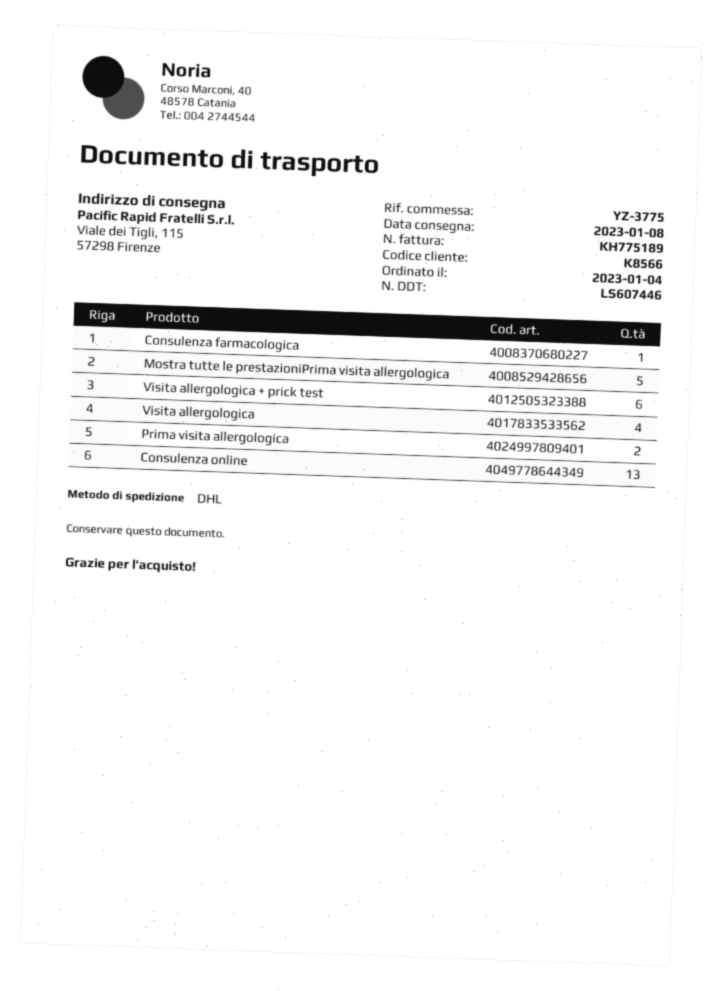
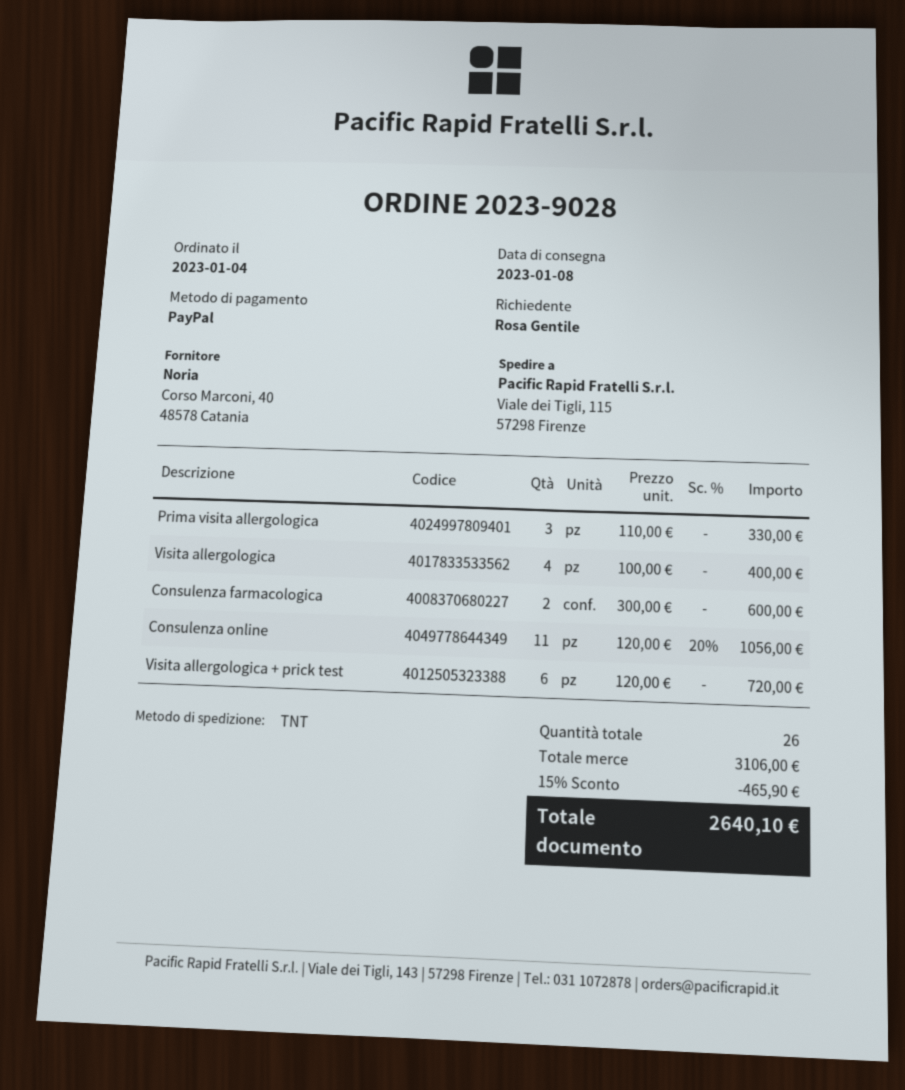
shipping method: DHL -> TNT
Consulenza farmacologica: 1 -> 2
Mostra tutte le prestazioniPrima visita allergologica: 5 -> none
Prima visita allergologica: 2 -> 3
Consulenza online: 13 -> 11

